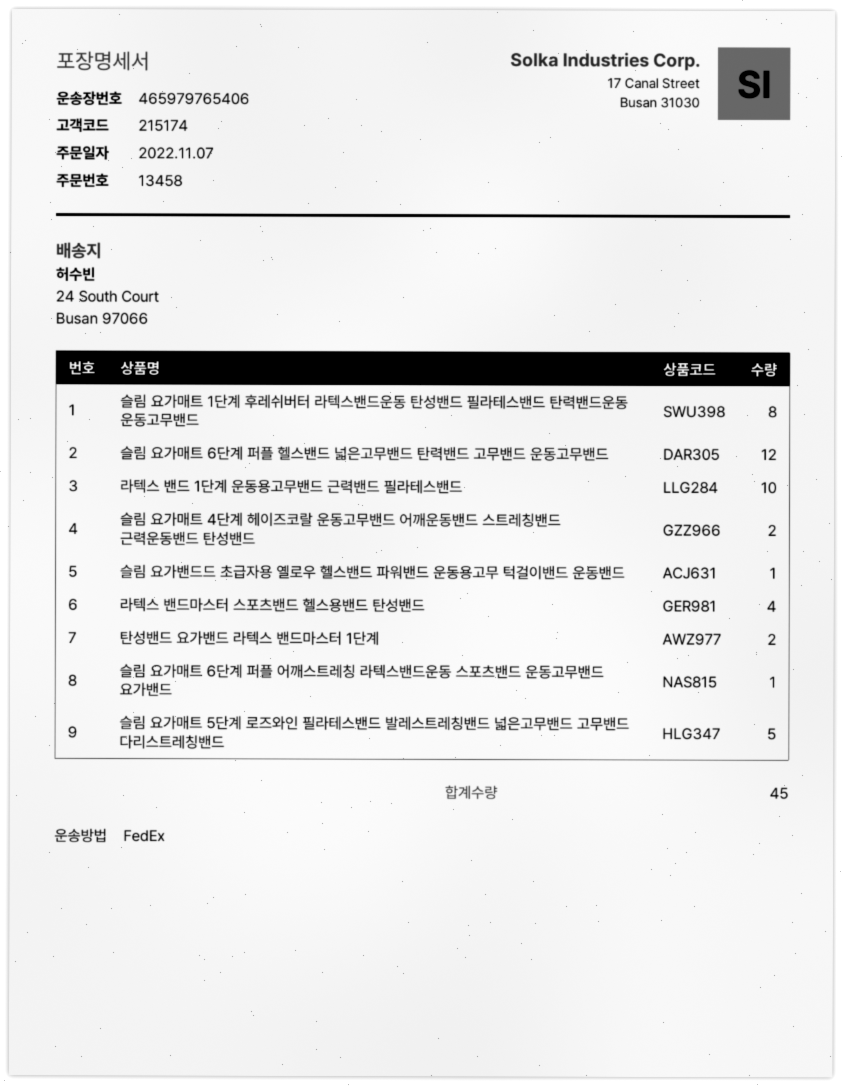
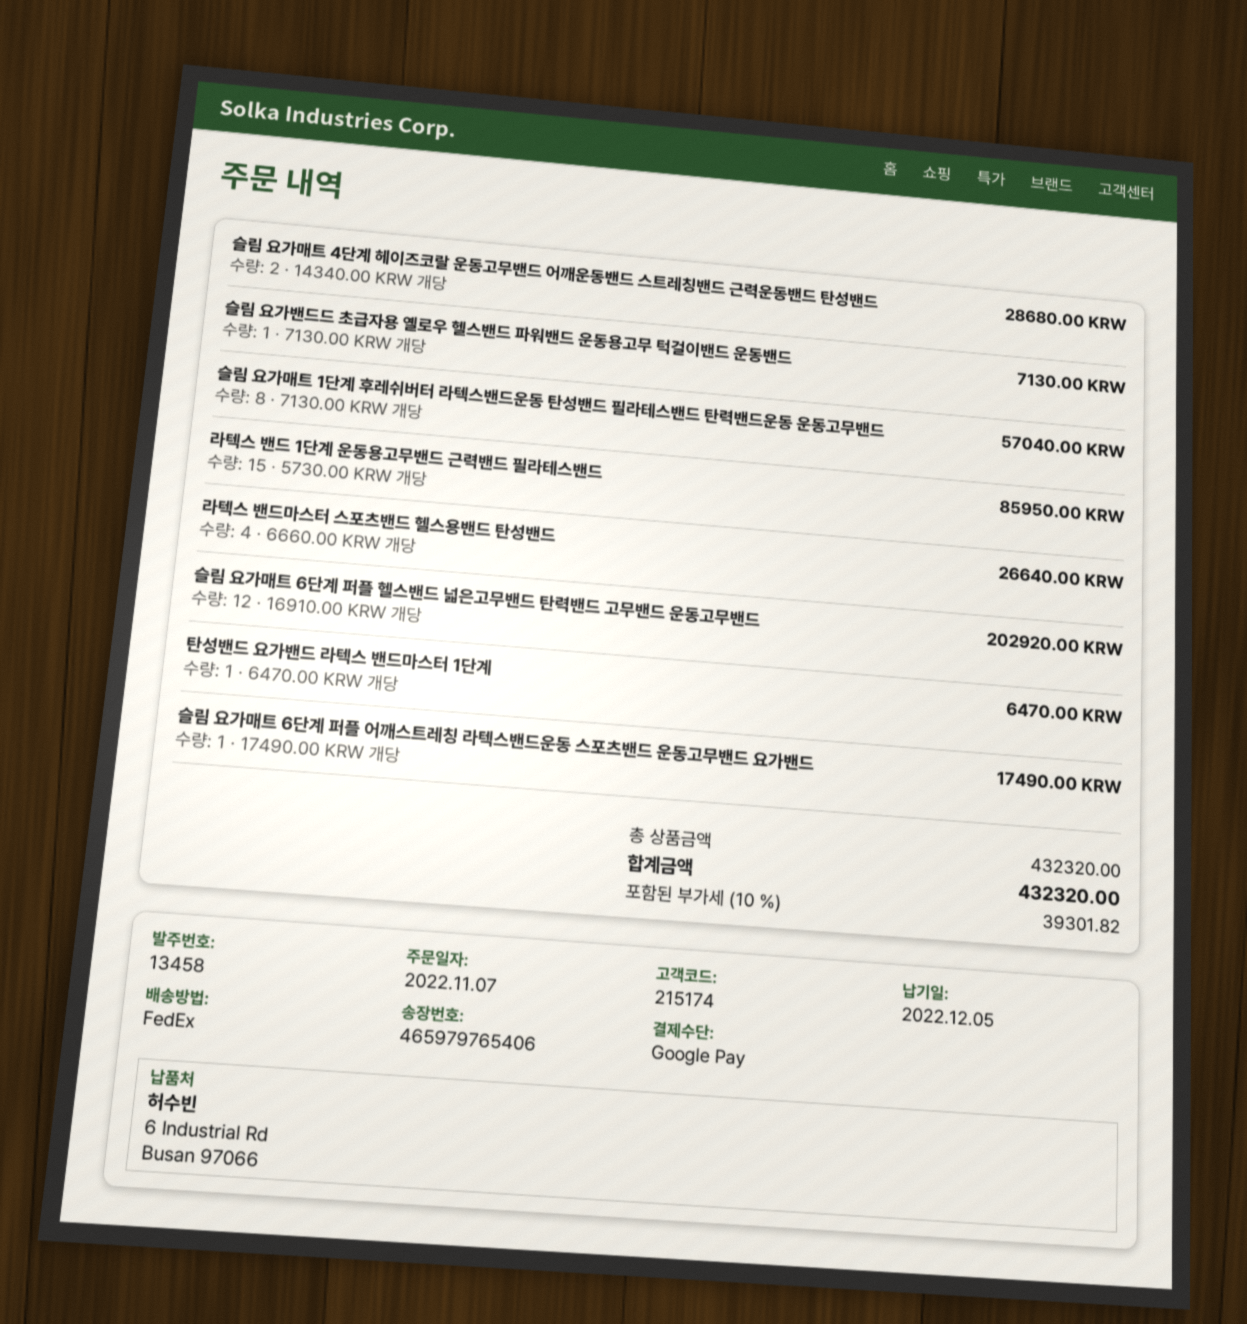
ship to: 24 South Court, Busan 97066 -> 6 Industrial Rd, Busan 97066
라텍스 밴드 1단계 운동용고무밴드 근력밴드 필라테스밴드: 10 -> 15
탄성밴드 요가밴드 라텍스 밴드마스터 1단계: 2 -> 1
슬림 요가매트 5단계 로즈와인 필라테스밴드 발레스트레칭밴드 넓은고무밴드 고무밴드 다리스트레칭밴드: 5 -> none

